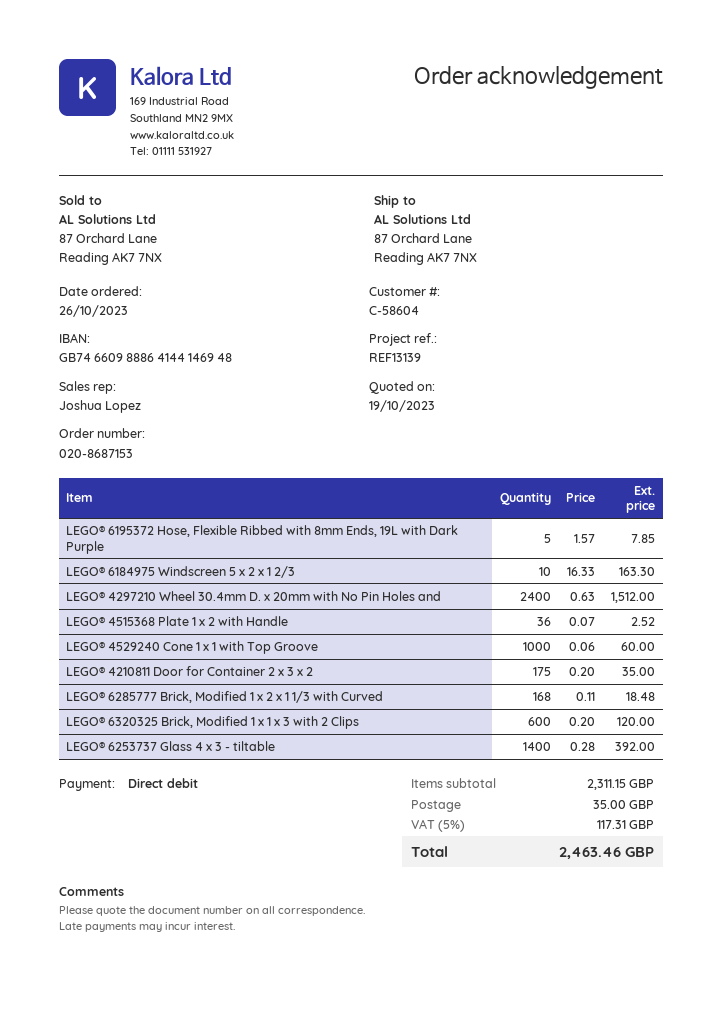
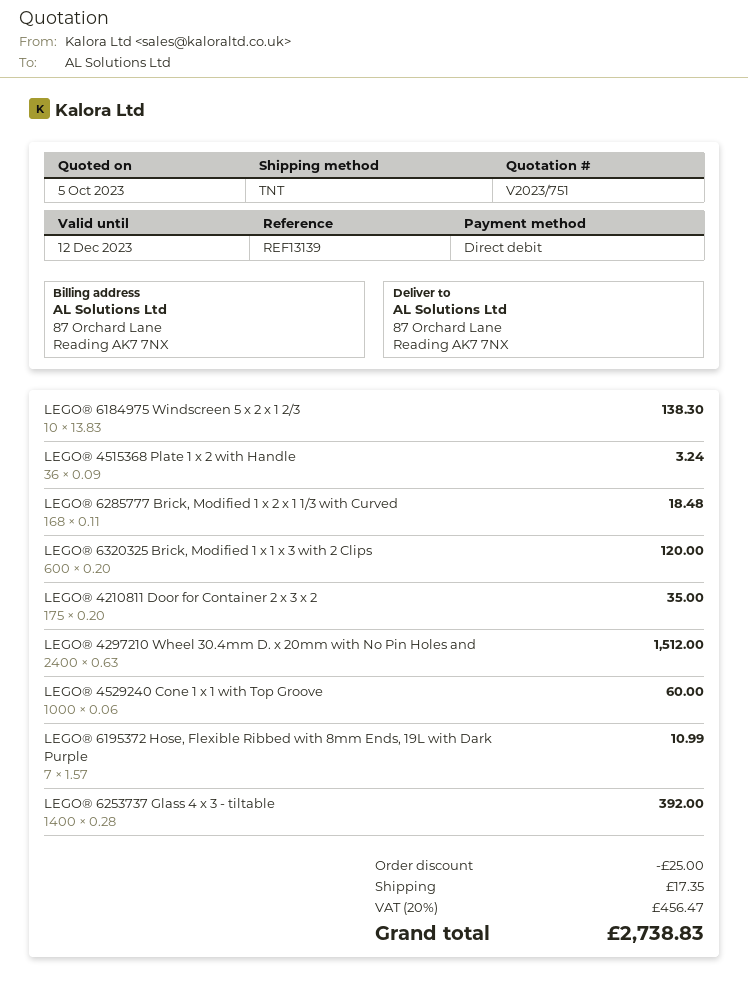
quote date: 2023-10-19 -> 2023-10-05
LEGO® 6195372 Hose, Flexible Ribbed with 8mm Ends, 19L with Dark Purple: 5 x 1.57 = 7.85 -> 7 x 1.57 = 10.99
LEGO® 6184975 Windscreen 5 x 2 x 1 2/3: 10 x 16.33 = 163.30 -> 10 x 13.83 = 138.30
LEGO® 4515368 Plate 1 x 2 with Handle: 36 x 0.07 = 2.52 -> 36 x 0.09 = 3.24
discount: none -> 25.00
shipping: 35.00 -> 17.35
tax: 5% = 117.31 -> 20% = 456.47
total: 2463.46 -> 2738.83

